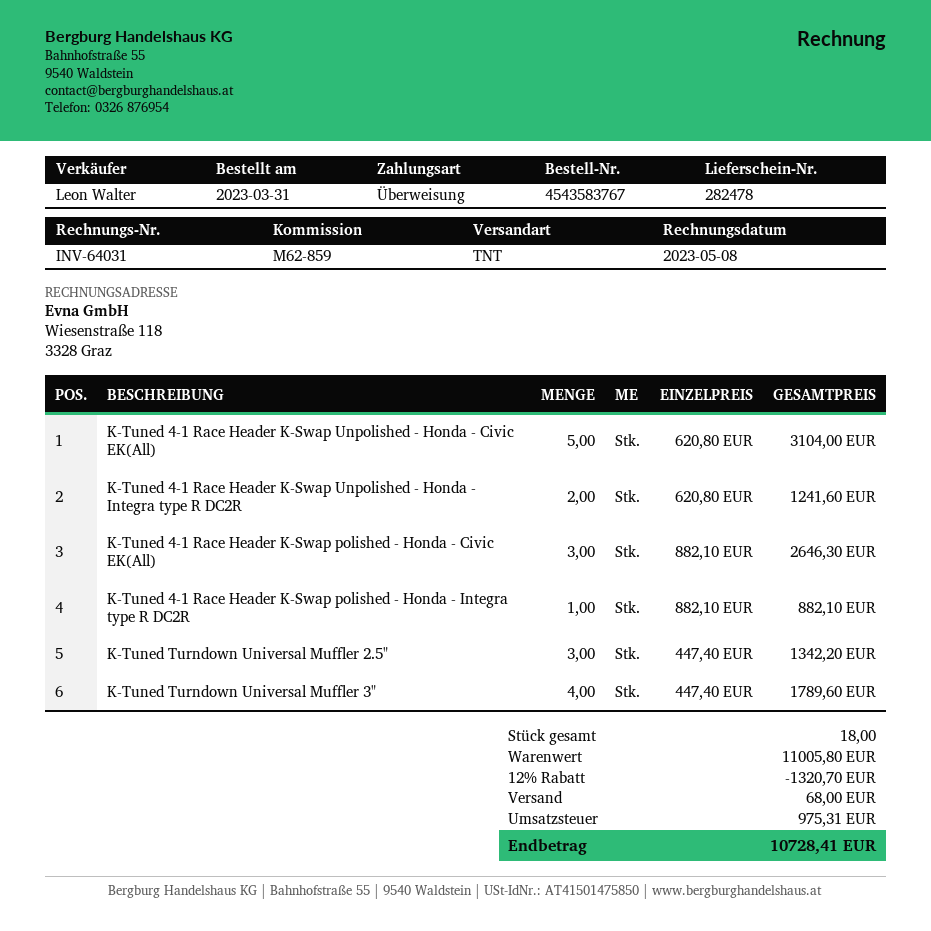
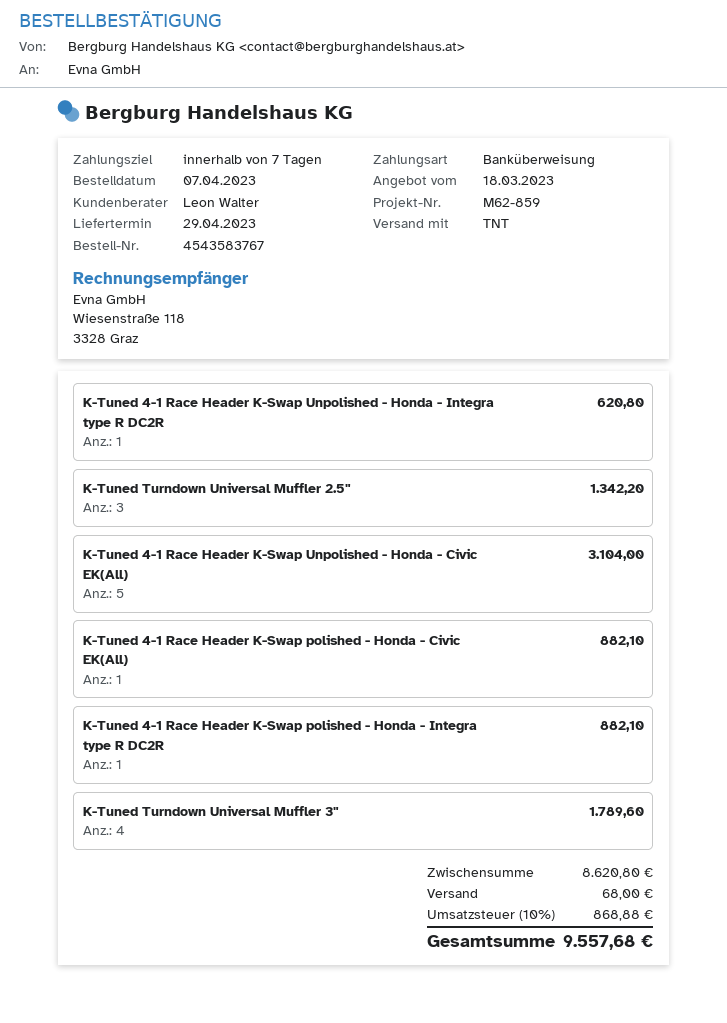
order date: 2023-03-31 -> 2023-04-07
K-Tuned 4-1 Race Header K-Swap Unpolished - Honda - Integra type R DC2R: 2 for 1241.60 -> 1 for 620.80
K-Tuned 4-1 Race Header K-Swap polished - Honda - Civic EK(All): 3 for 2646.30 -> 1 for 882.10
subtotal: 11005.80 -> 8620.80
discount: 12% = 1320.70 -> none
tax: 975.31 -> 868.88
total: 10728.41 -> 9557.68

